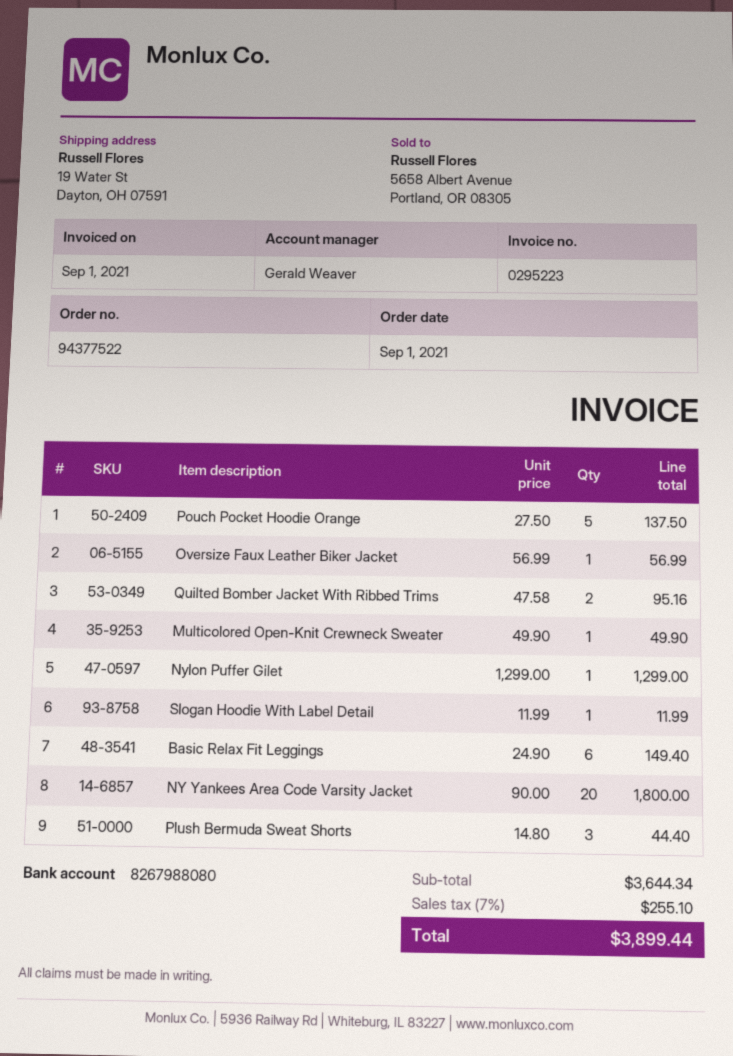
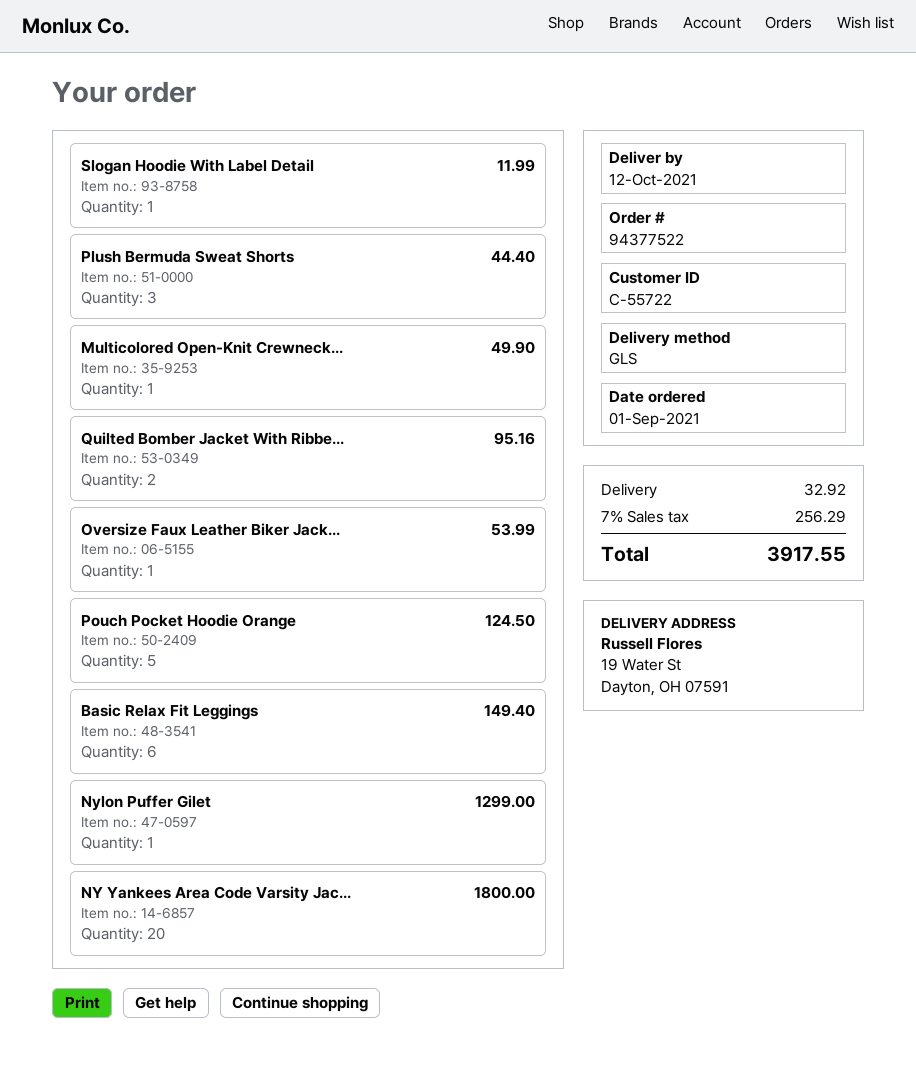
Pouch Pocket Hoodie Orange: 5 for 137.50 -> 5 for 124.50
Oversize Faux Leather Biker Jacket: 1 for 56.99 -> 1 for 53.99
shipping: none -> 32.92
tax: 7% = 255.10 -> 7% = 256.29
total: 3899.44 -> 3917.55

